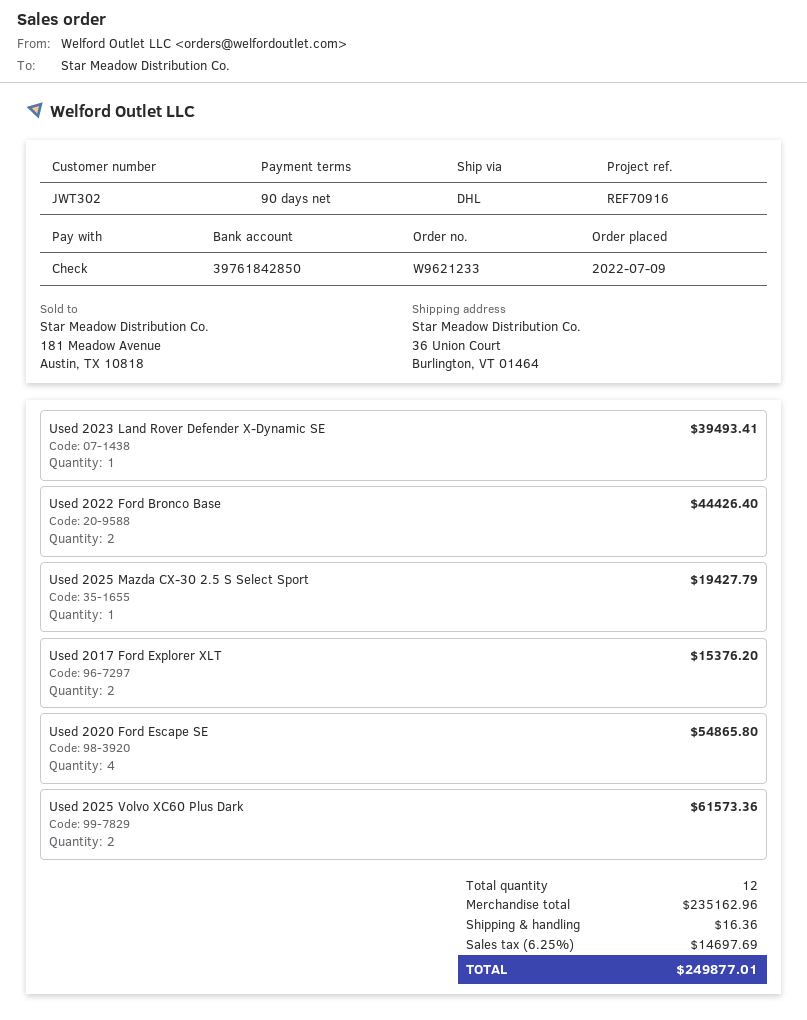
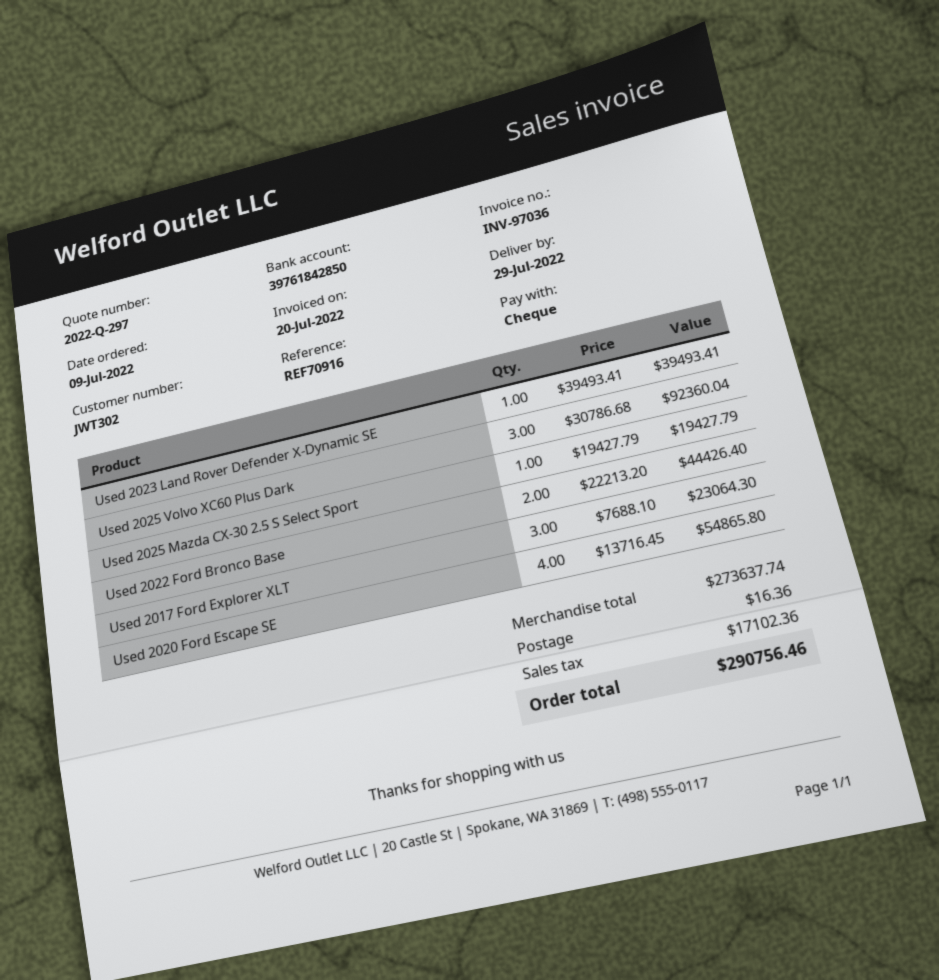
Used 2017 Ford Explorer XLT: 2 for 15376.20 -> 3 for 23064.30
Used 2025 Volvo XC60 Plus Dark: 2 for 61573.36 -> 3 for 92360.04
subtotal: 235162.96 -> 273637.74
tax: 14697.69 -> 17102.36
total: 249877.01 -> 290756.46

